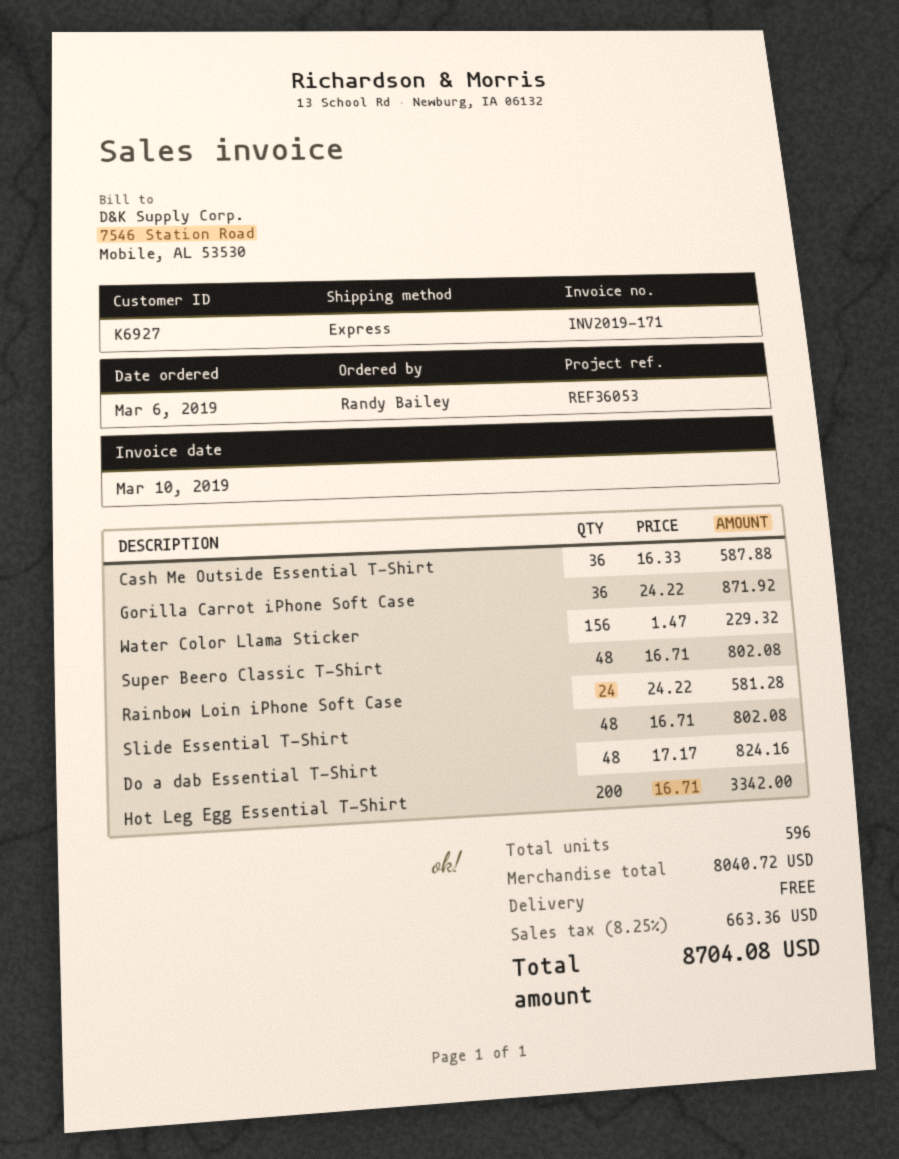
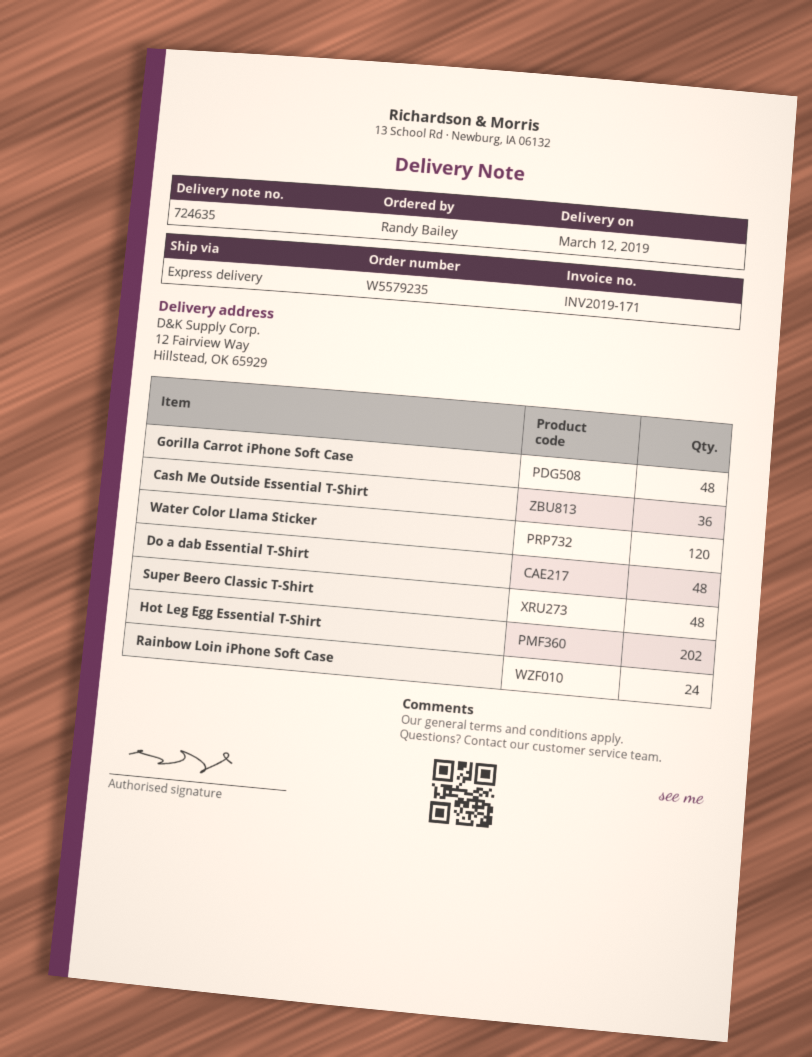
Gorilla Carrot iPhone Soft Case: 36 -> 48
Water Color Llama Sticker: 156 -> 120
Slide Essential T-Shirt: 48 -> none
Hot Leg Egg Essential T-Shirt: 200 -> 202

